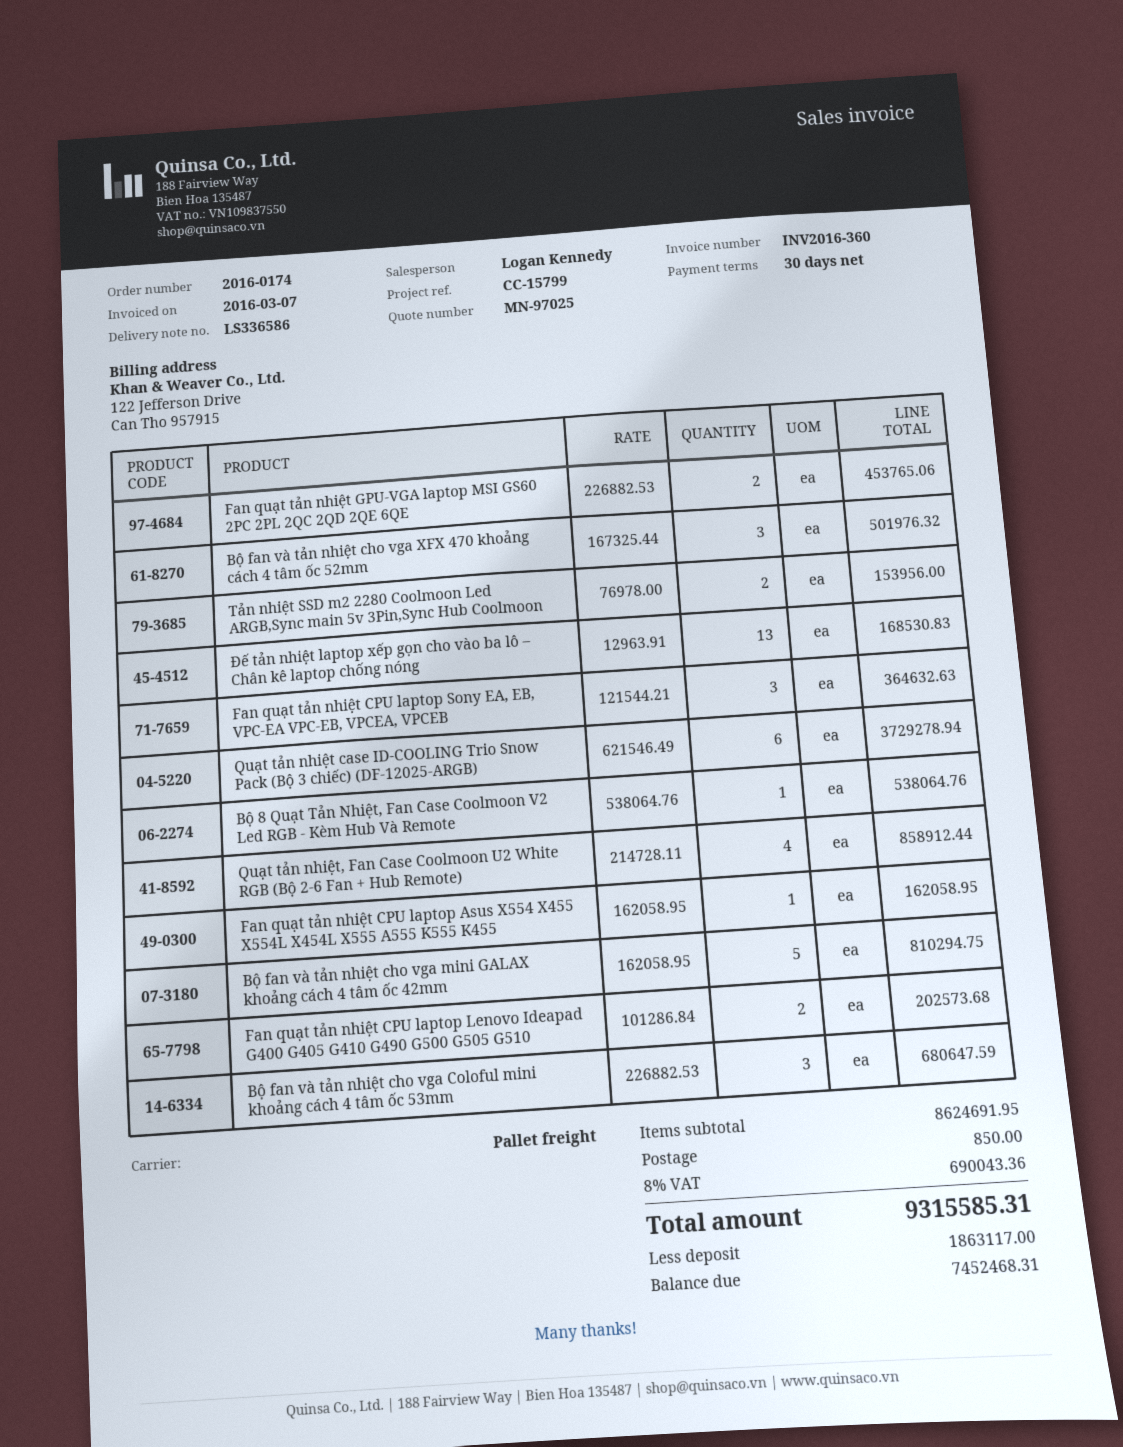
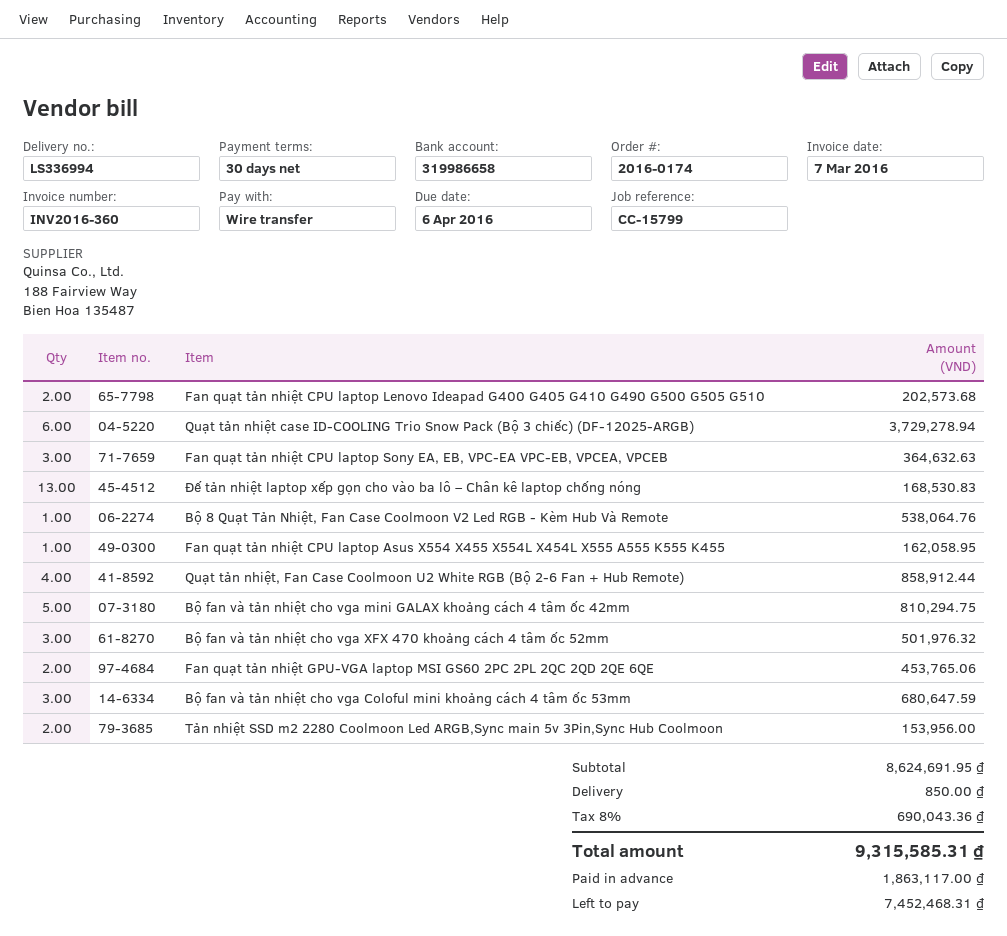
delivery note number: LS336586 -> LS336994

